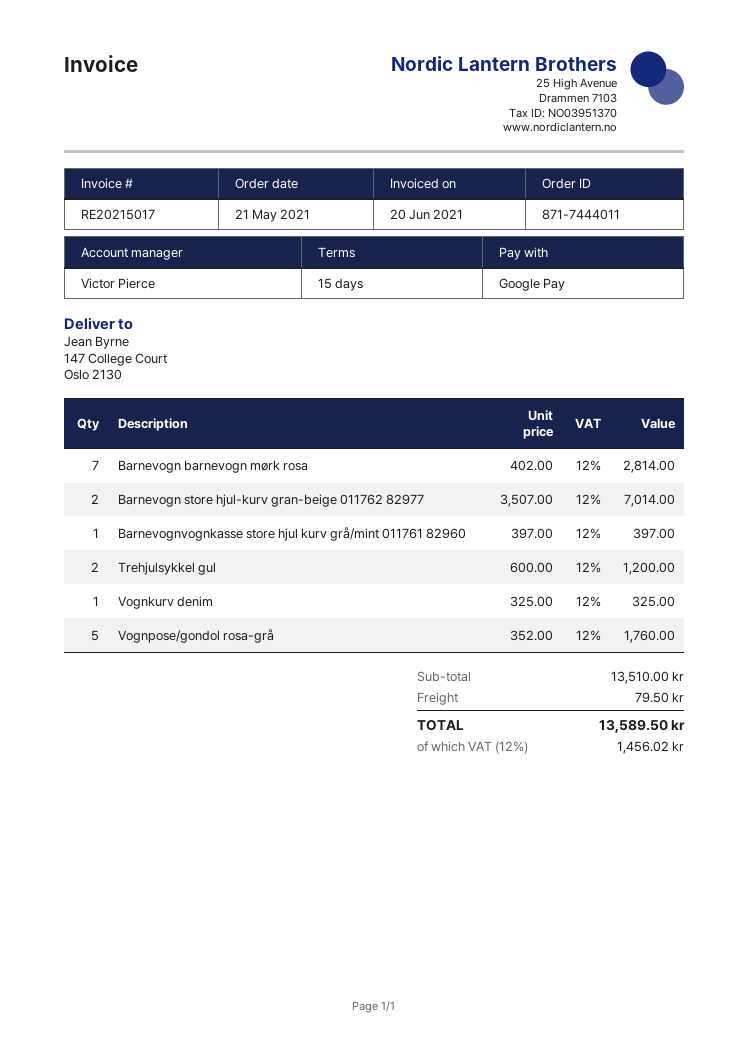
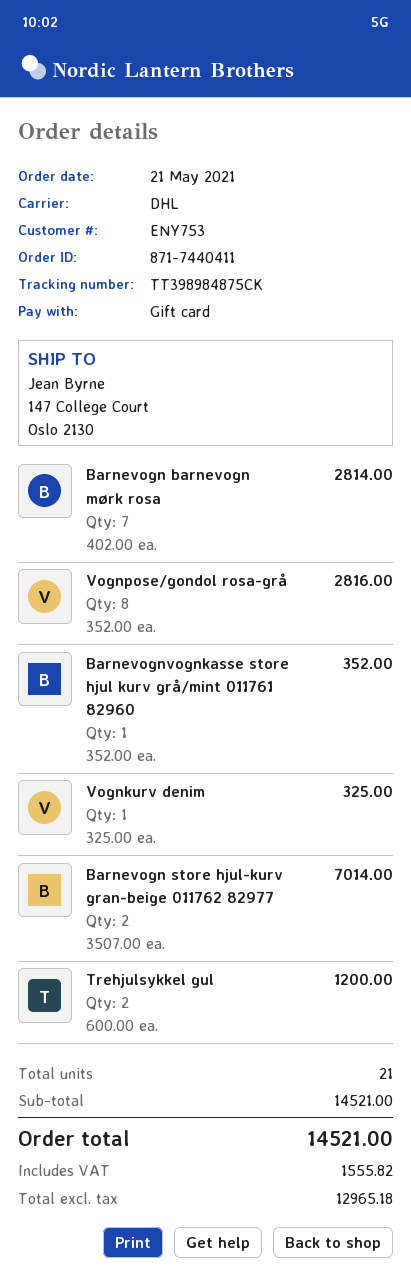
order number: 871-7444011 -> 871-7440411
payment method: Google Pay -> gift card
Barnevognvognkasse store hjul kurv grå/mint 011761 82960: 1 x 397.00 = 397.00 -> 1 x 352.00 = 352.00
Vognpose/gondol rosa-grå: 5 x 352.00 = 1760.00 -> 8 x 352.00 = 2816.00
subtotal: 13510.00 -> 14521.00
shipping: 79.50 -> none
tax: 1456.02 -> 1555.82
total: 13589.50 -> 14521.00

